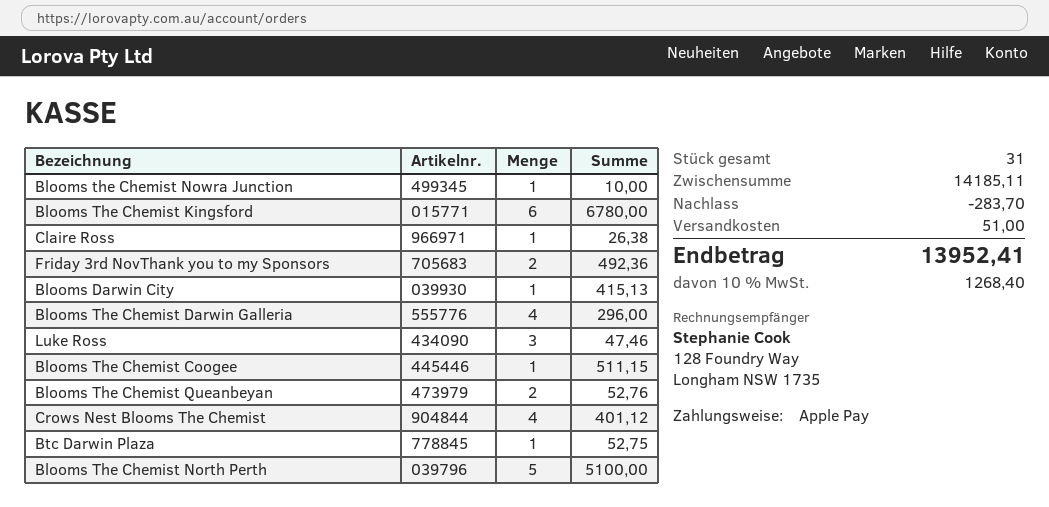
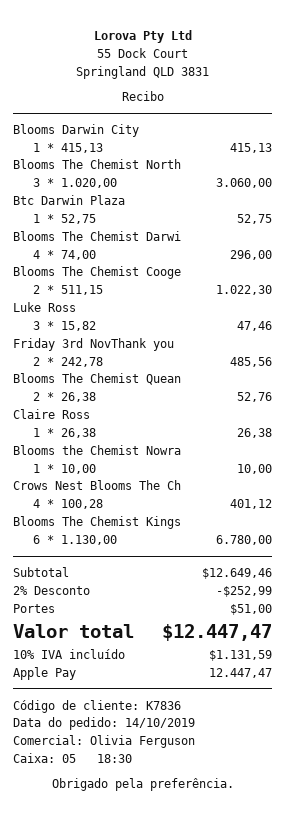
Friday 3rd NovThank you to my Sponsors: 2 for 492.36 -> 2 for 485.56
Blooms The Chemist Coogee: 1 for 511.15 -> 2 for 1022.30
Blooms The Chemist North Perth: 5 for 5100.00 -> 3 for 3060.00
subtotal: 14185.11 -> 12649.46
discount: 283.70 -> 252.99
tax: 10% = 1268.40 -> 10% = 1131.59
total: 13952.41 -> 12447.47

